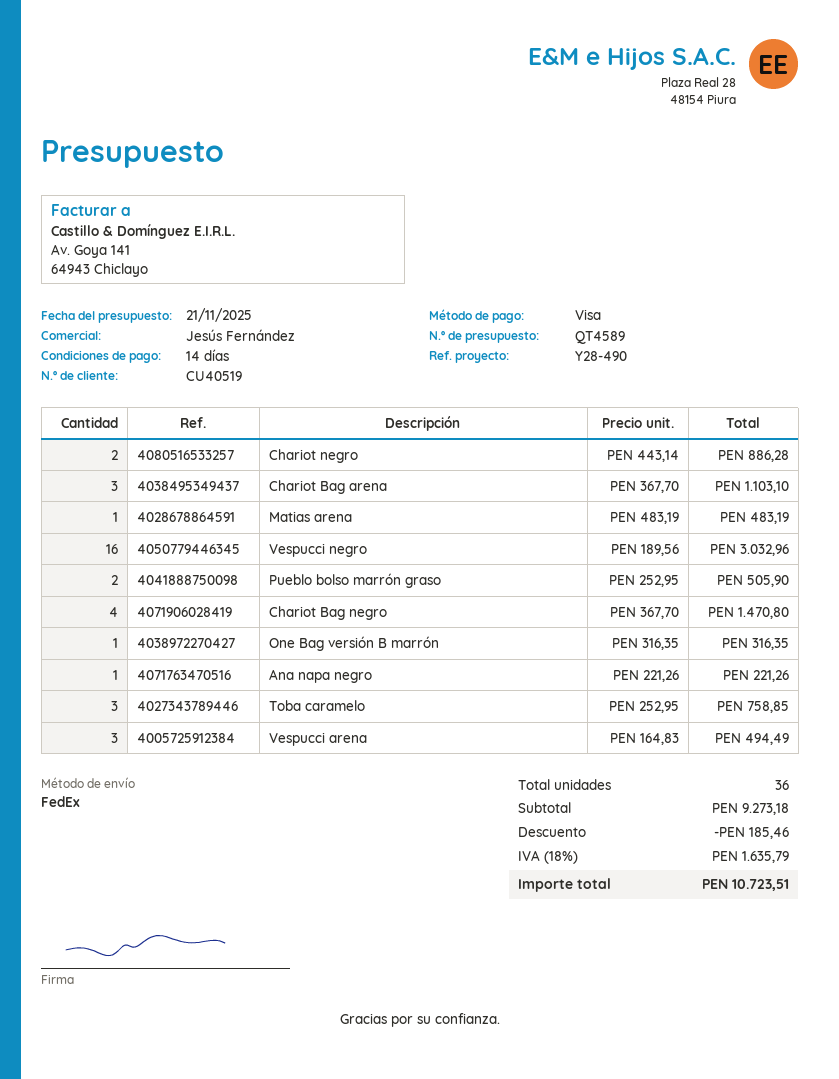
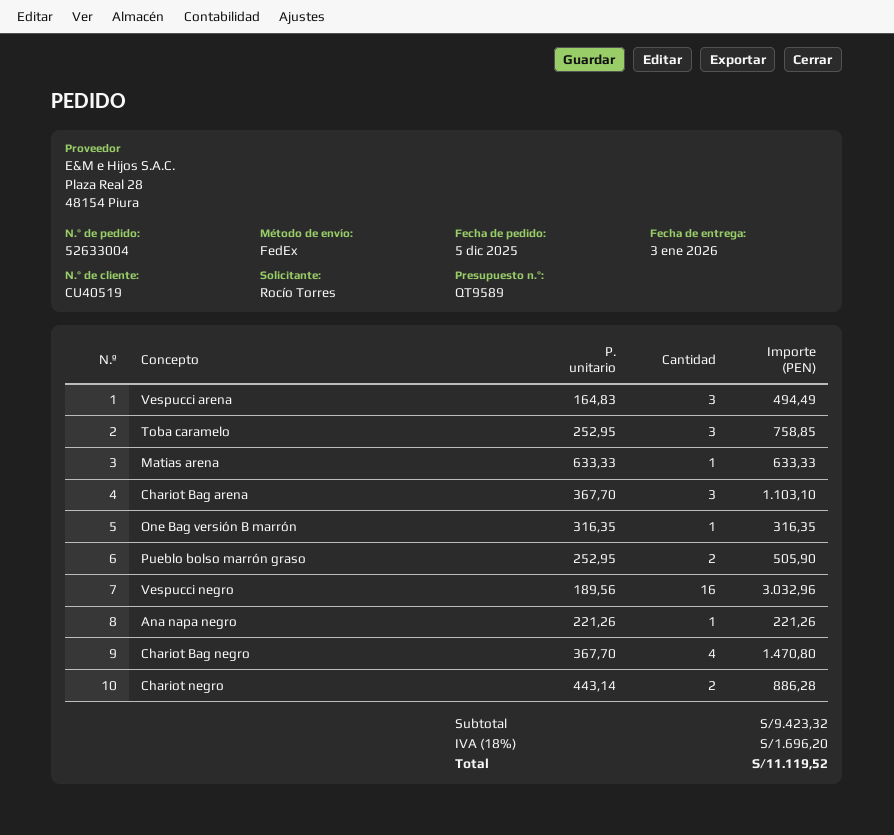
quote number: QT4589 -> QT9589
Matias arena: 1 x 483.19 = 483.19 -> 1 x 633.33 = 633.33
subtotal: 9273.18 -> 9423.32
discount: 185.46 -> none
tax: 18% = 1635.79 -> 18% = 1696.20
total: 10723.51 -> 11119.52

